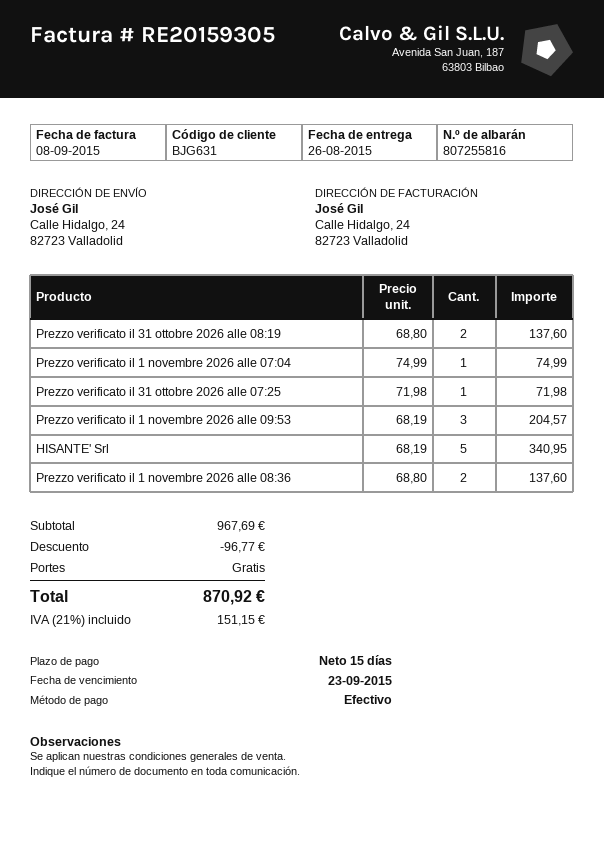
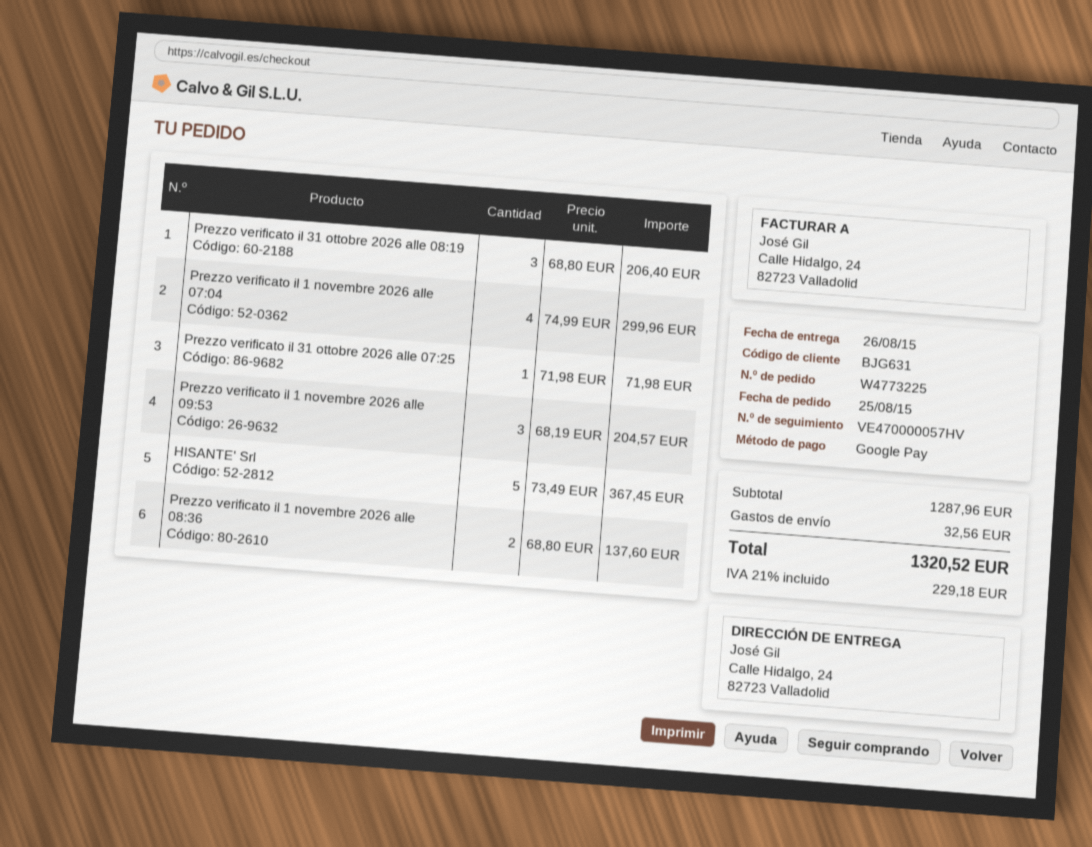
payment method: cash -> Google Pay
Prezzo verificato il 31 ottobre 2026 alle 08:19: 2 x 68.80 = 137.60 -> 3 x 68.80 = 206.40
Prezzo verificato il 1 novembre 2026 alle 07:04: 1 x 74.99 = 74.99 -> 4 x 74.99 = 299.96
HISANTE' Srl: 5 x 68.19 = 340.95 -> 5 x 73.49 = 367.45
subtotal: 967.69 -> 1287.96
discount: 96.77 -> none
shipping: 0.00 -> 32.56
tax: 21% = 151.15 -> 21% = 229.18
total: 870.92 -> 1320.52

